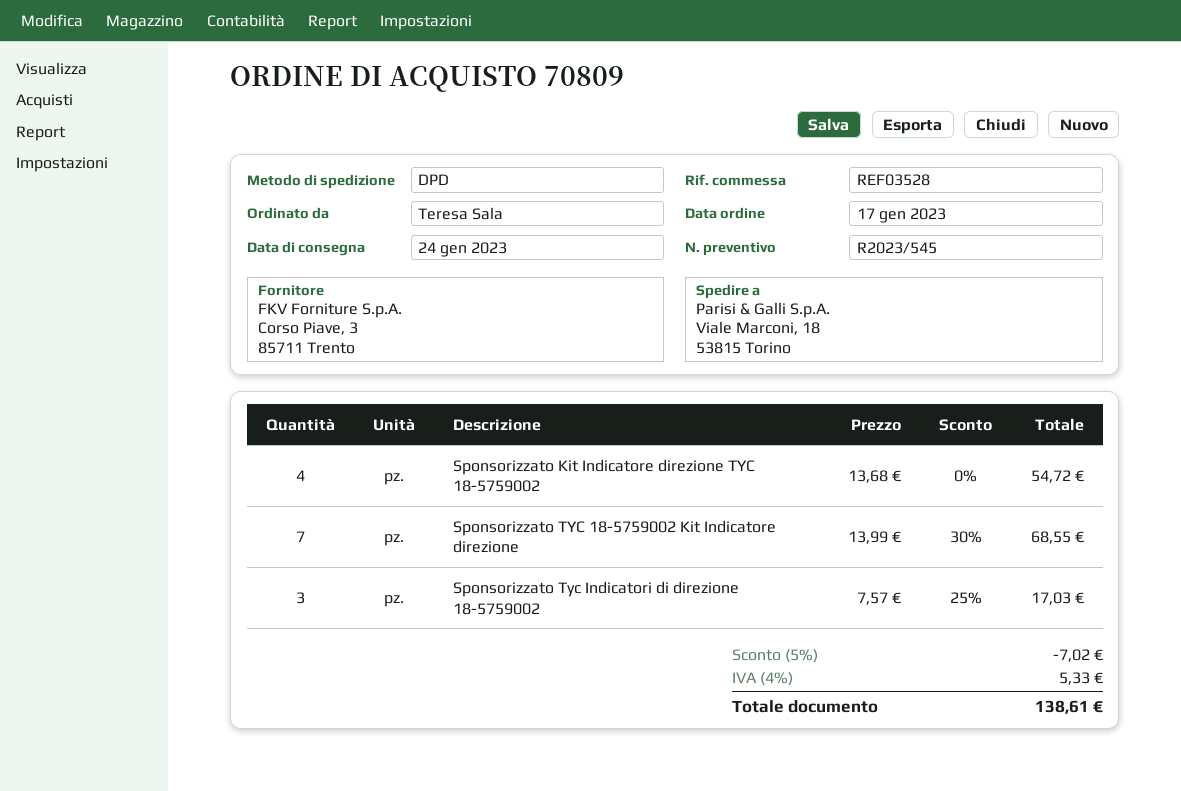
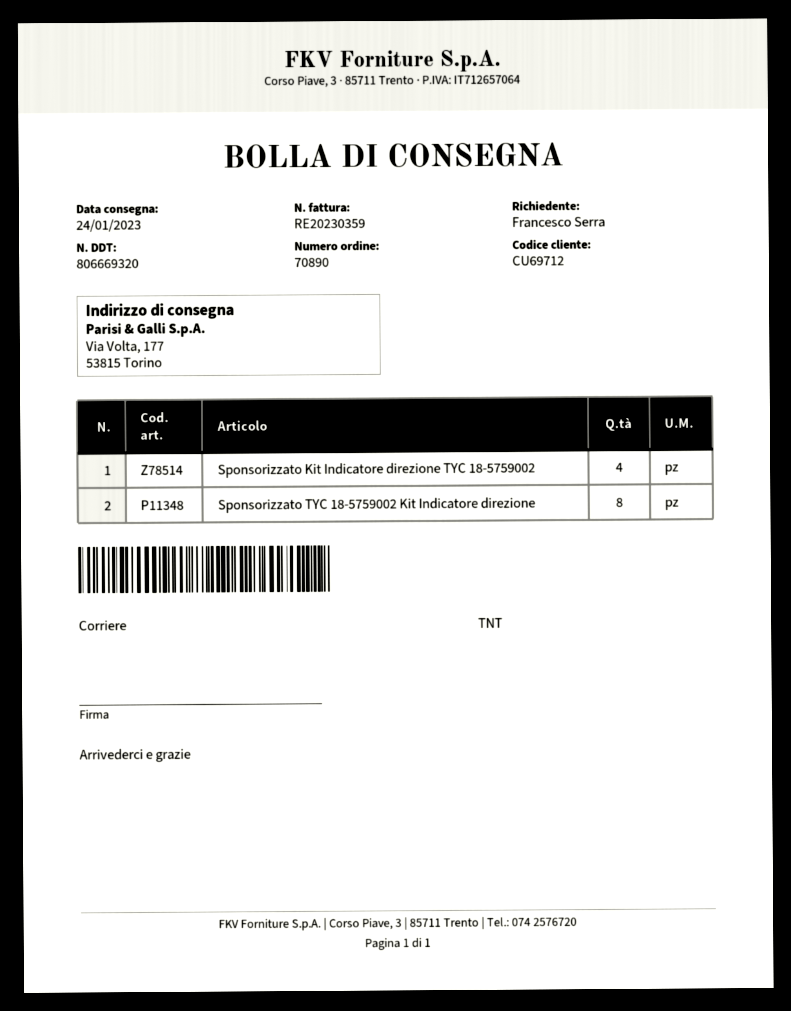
order number: 70809 -> 70890
ordered by: Teresa Sala -> Francesco Serra
shipping method: DPD -> TNT
ship to: Viale Marconi, 18, 53815 Torino -> Via Volta, 177, 53815 Torino
Sponsorizzato TYC 18-5759002 Kit Indicatore direzione: 7 -> 8
Sponsorizzato Tyc Indicatori di direzione 18-5759002: 3 -> none

